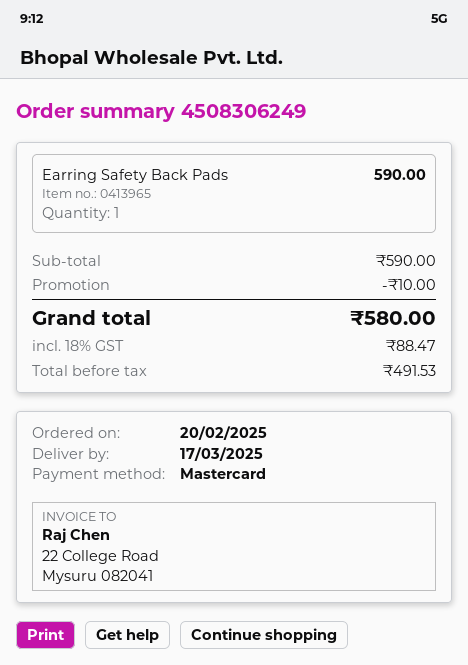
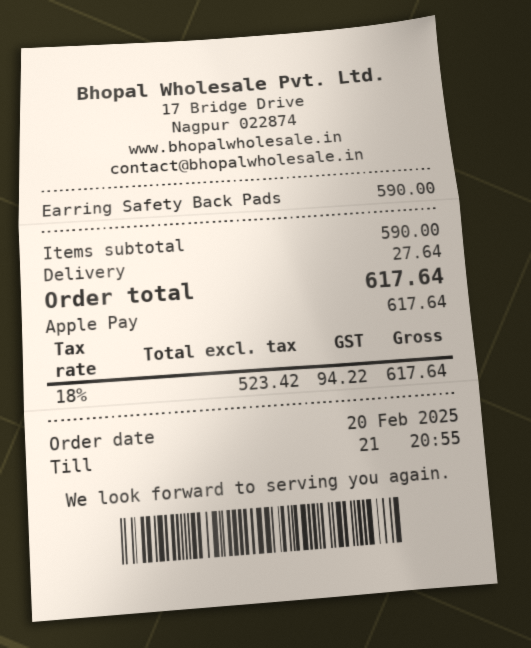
payment method: Mastercard -> Apple Pay
discount: 10.00 -> none
shipping: none -> 27.64
net: 491.53 -> 523.42
tax: 18% = 88.47 -> 18% = 94.22
total: 580.00 -> 617.64

